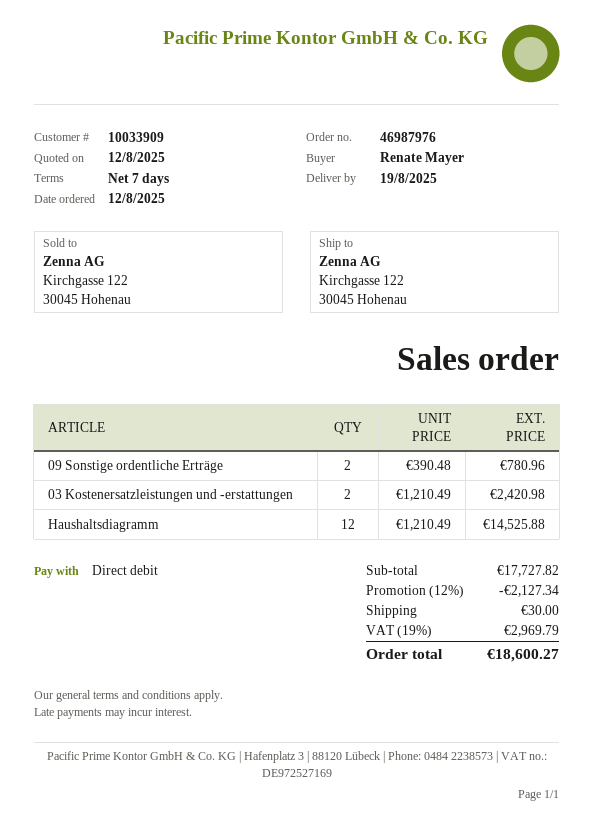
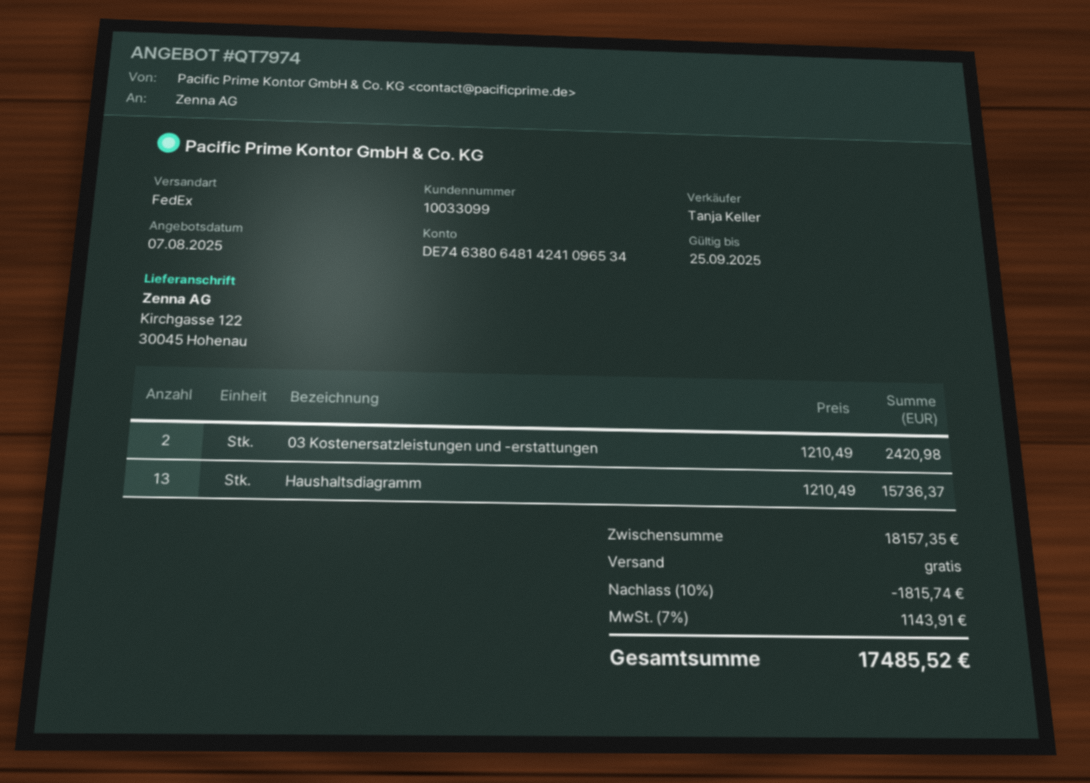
quote date: 2025-08-12 -> 2025-08-07
customer number: 10033909 -> 10033099
09 Sonstige ordentliche Erträge: 2 x 390.48 = 780.96 -> none
Haushaltsdiagramm: 12 x 1210.49 = 14525.88 -> 13 x 1210.49 = 15736.37
subtotal: 17727.82 -> 18157.35
discount: 12% = 2127.34 -> 10% = 1815.74
shipping: 30.00 -> 0.00
tax: 19% = 2969.79 -> 7% = 1143.91
total: 18600.27 -> 17485.52

